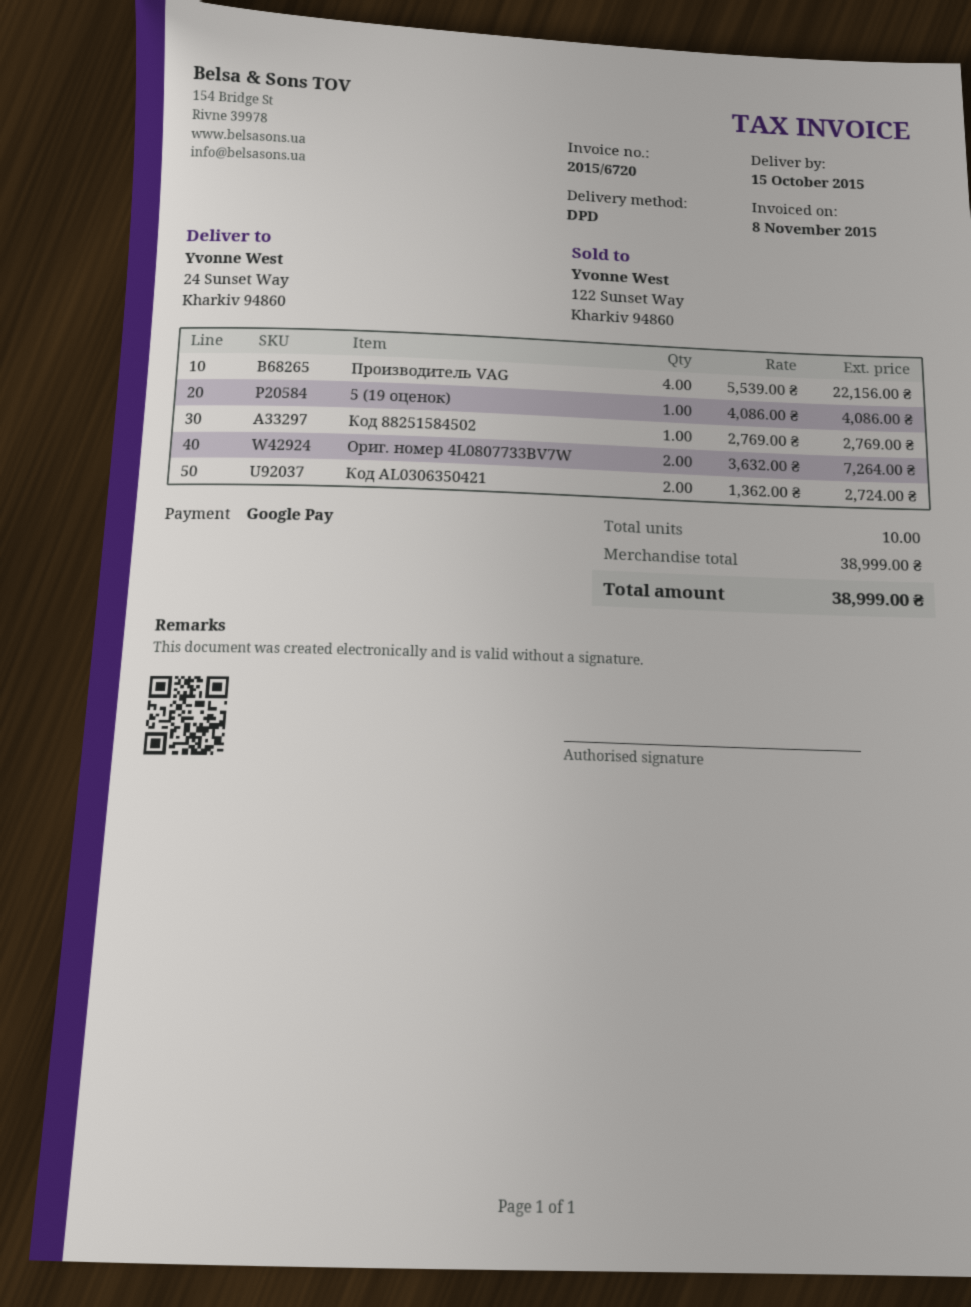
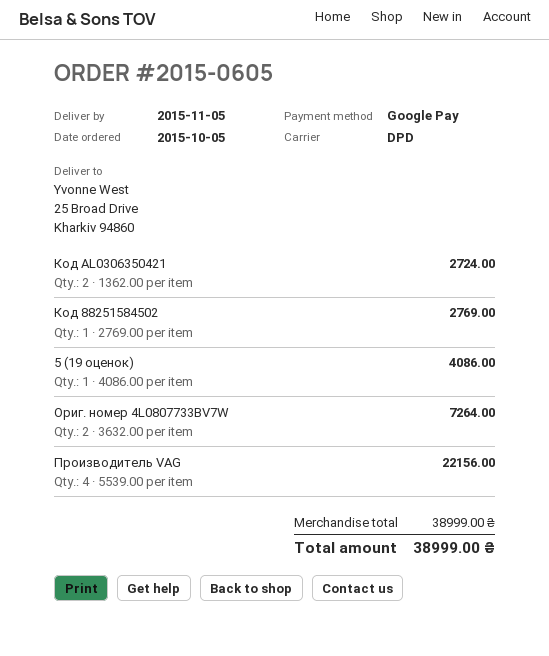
delivery date: 2015-10-15 -> 2015-11-05
ship to: 24 Sunset Way, Kharkiv 94860 -> 25 Broad Drive, Kharkiv 94860

